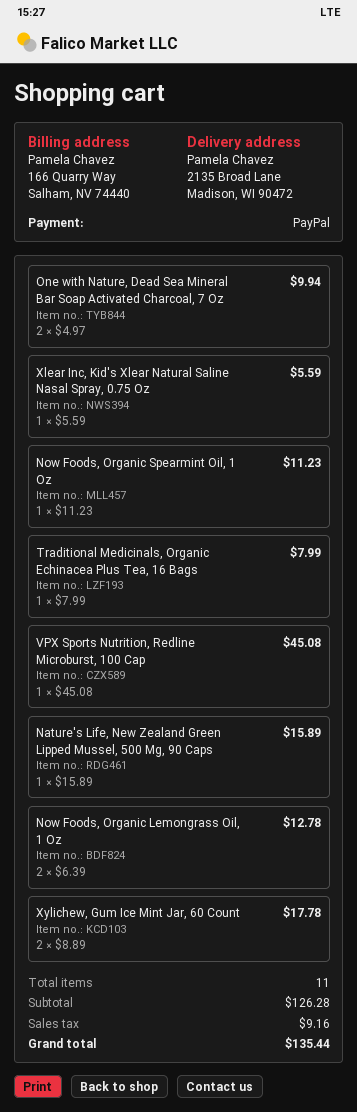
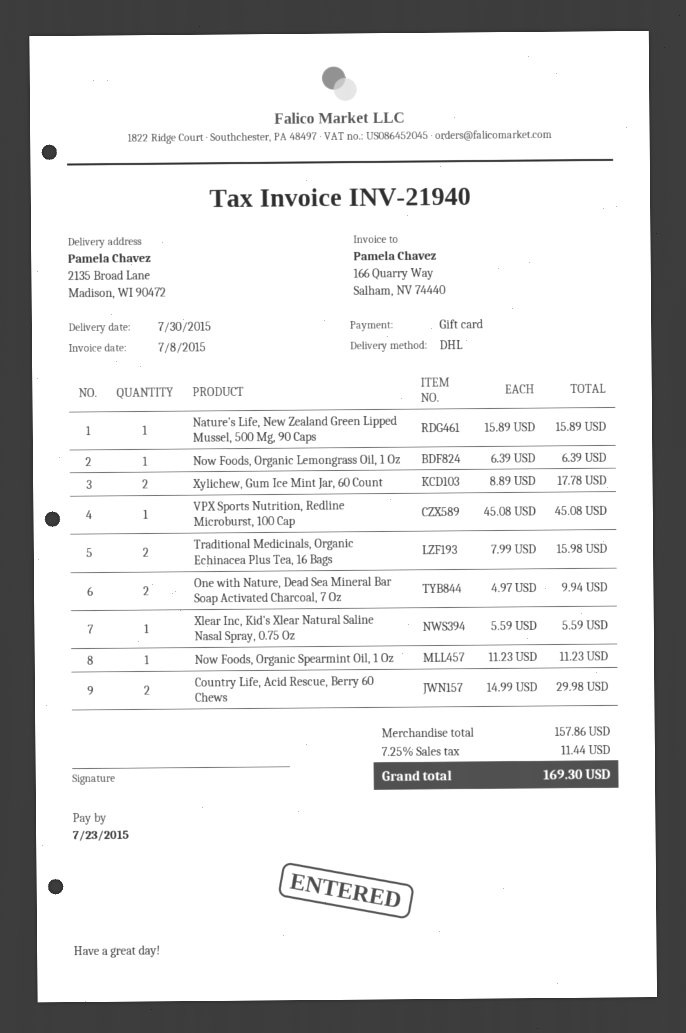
payment method: PayPal -> gift card
Traditional Medicinals, Organic Echinacea Plus Tea, 16 Bags: 1 x 7.99 = 7.99 -> 2 x 7.99 = 15.98
Now Foods, Organic Lemongrass Oil, 1 Oz: 2 x 6.39 = 12.78 -> 1 x 6.39 = 6.39
Country Life, Acid Rescue, Berry 60 Chews: none -> 2 x 14.99 = 29.98
subtotal: 126.28 -> 157.86
tax: 9.16 -> 11.44
total: 135.44 -> 169.30

